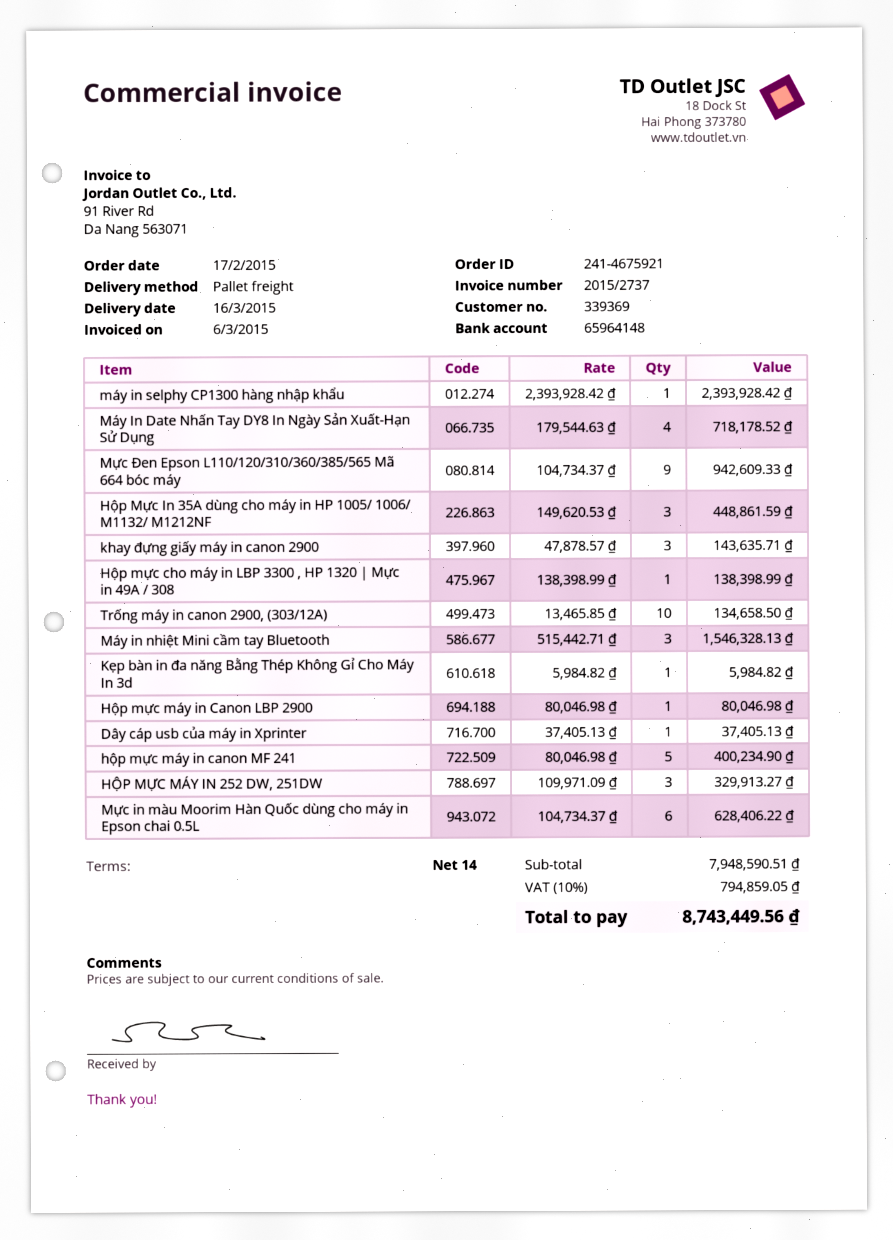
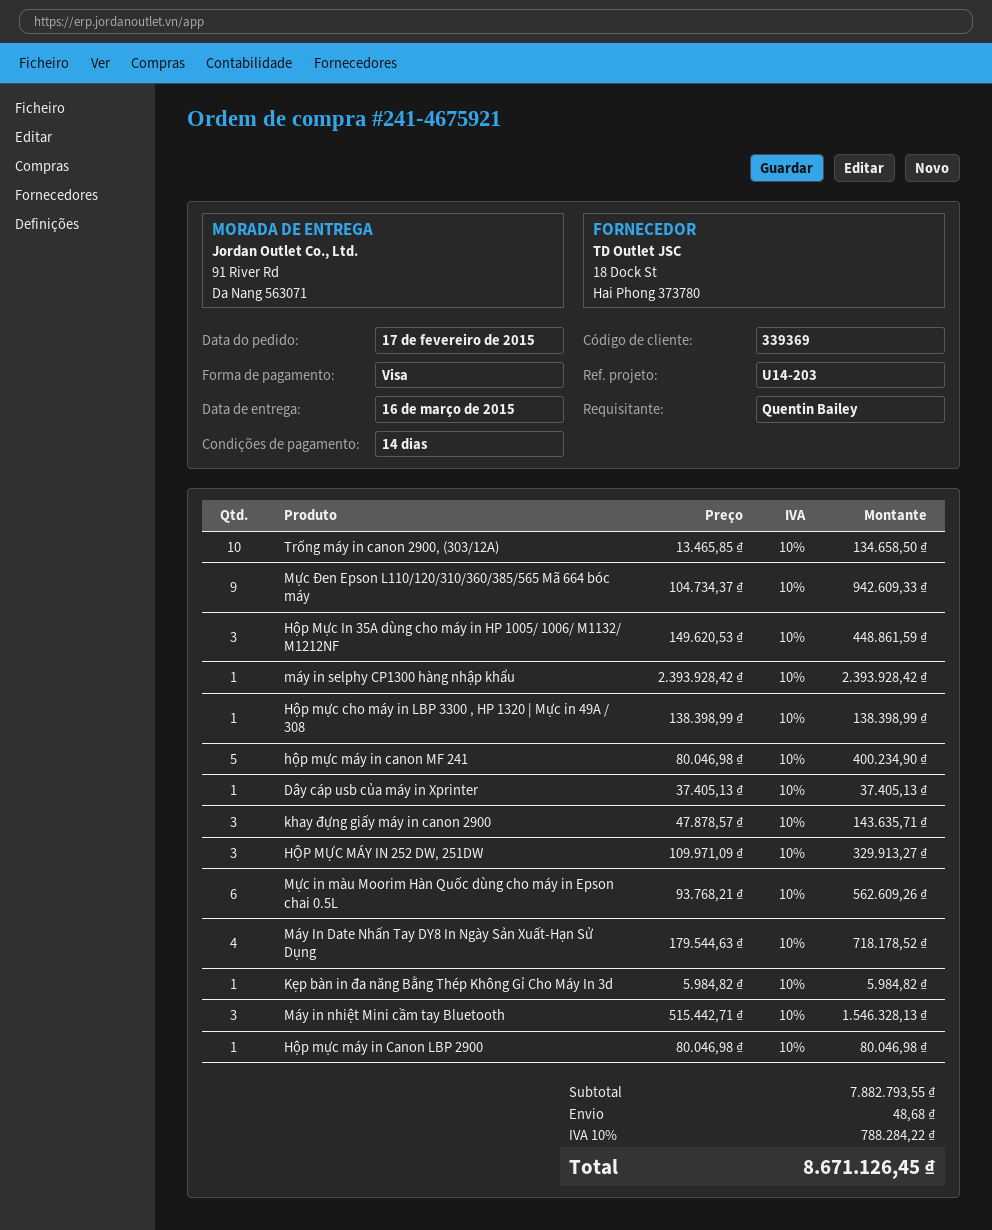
Mực in màu Moorim Hàn Quốc dùng cho máy in Epson chai 0.5L: 6 x 104734.37 = 628406.22 -> 6 x 93768.21 = 562609.26
subtotal: 7948590.51 -> 7882793.55
shipping: none -> 48.68
tax: 10% = 794859.05 -> 10% = 788284.22
total: 8743449.56 -> 8671126.45

